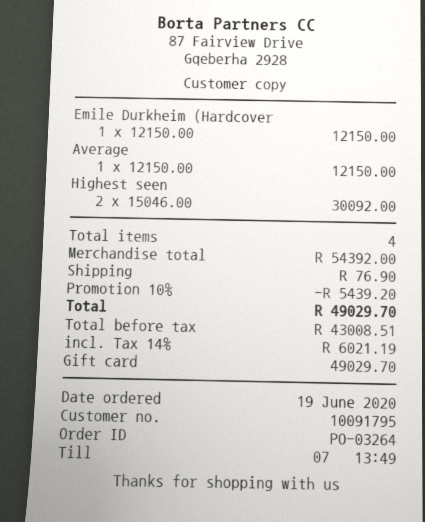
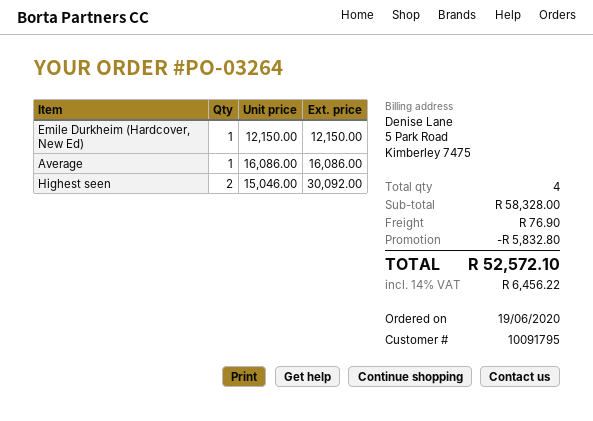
Average: 1 x 12150.00 = 12150.00 -> 1 x 16086.00 = 16086.00
subtotal: 54392.00 -> 58328.00
discount: 5439.20 -> 5832.80
tax: 14% = 6021.19 -> 14% = 6456.22
total: 49029.70 -> 52572.10

